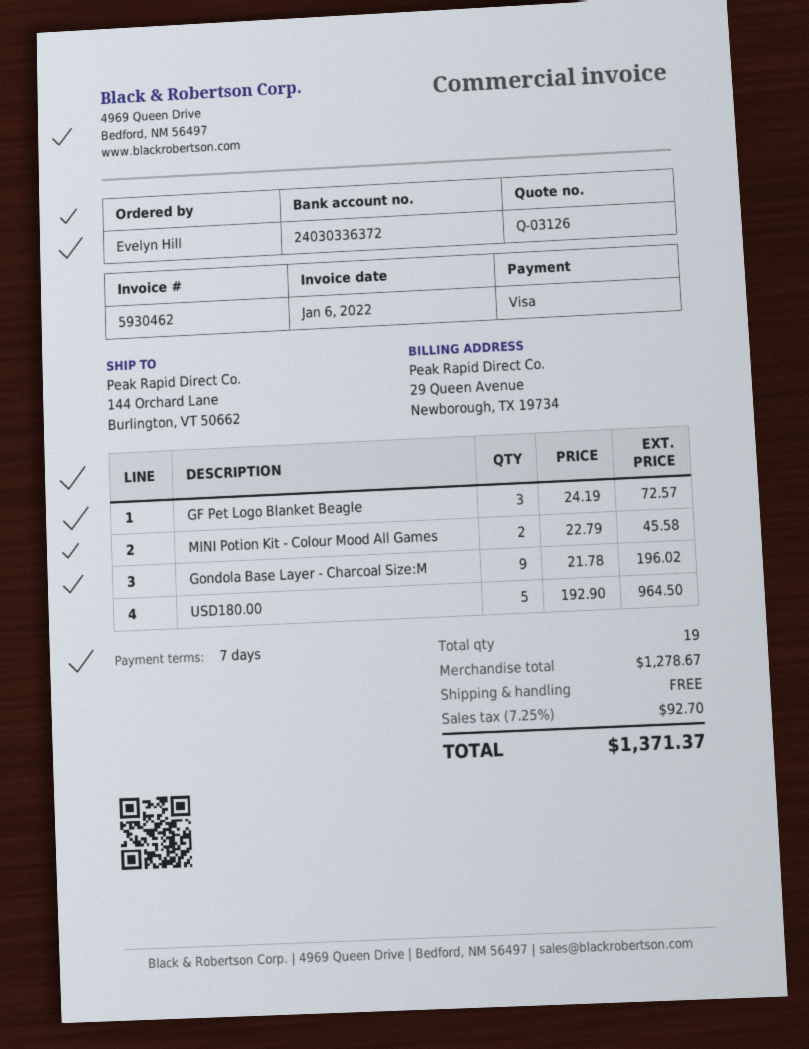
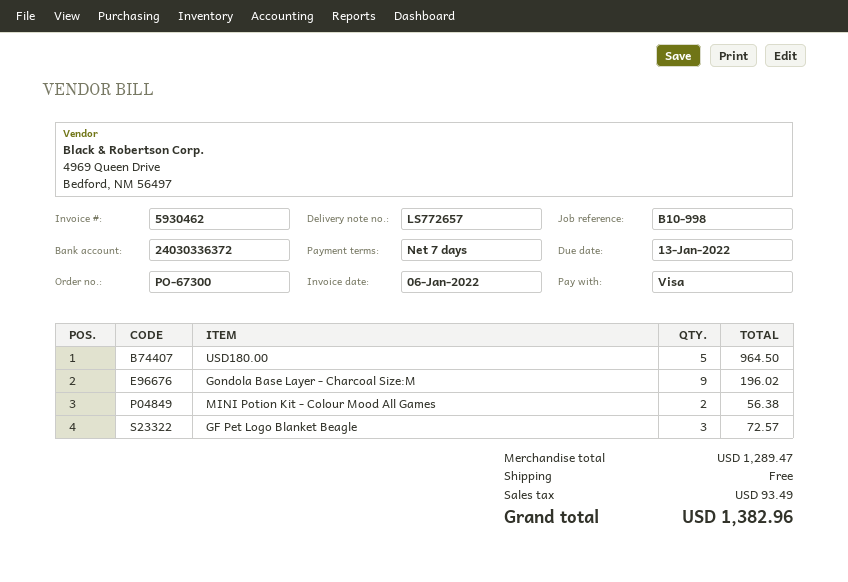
MINI Potion Kit - Colour Mood All Games: 2 for 45.58 -> 2 for 56.38
subtotal: 1278.67 -> 1289.47
tax: 92.70 -> 93.49
total: 1371.37 -> 1382.96

